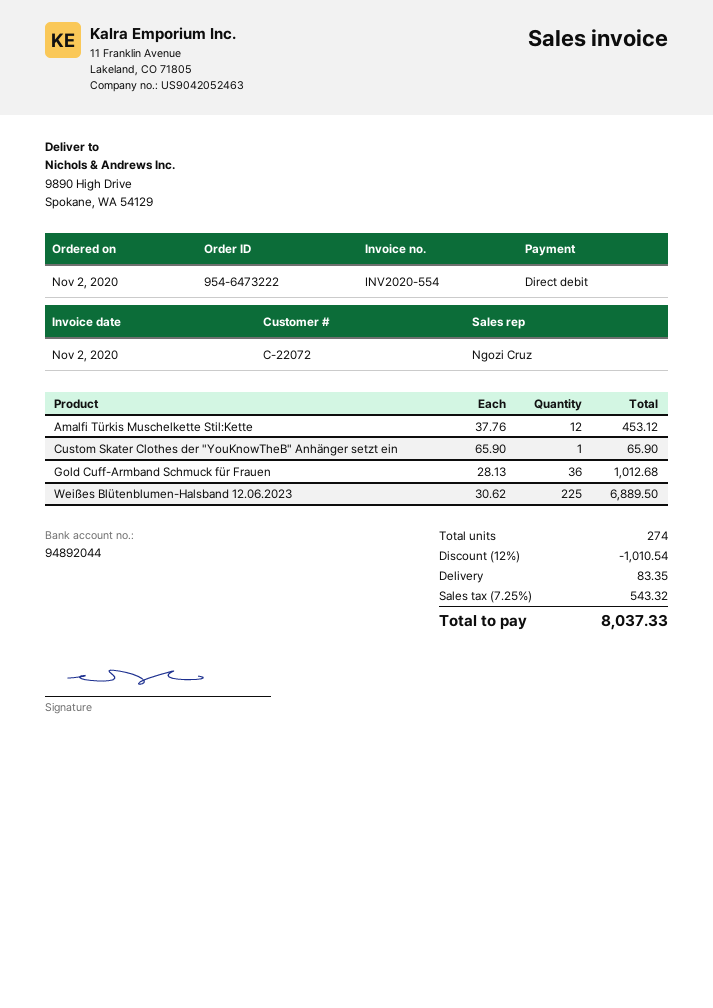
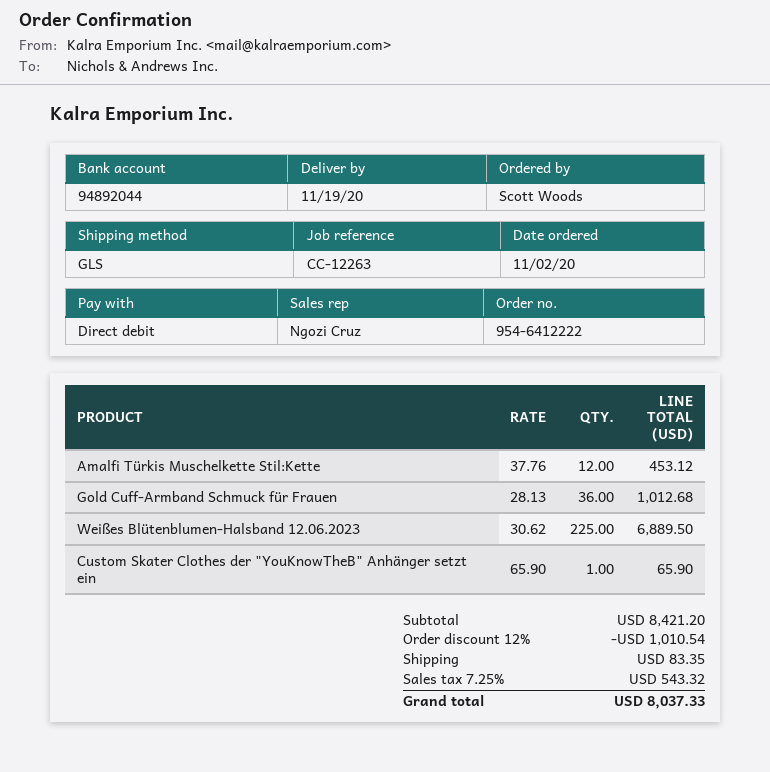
order number: 954-6473222 -> 954-6412222

